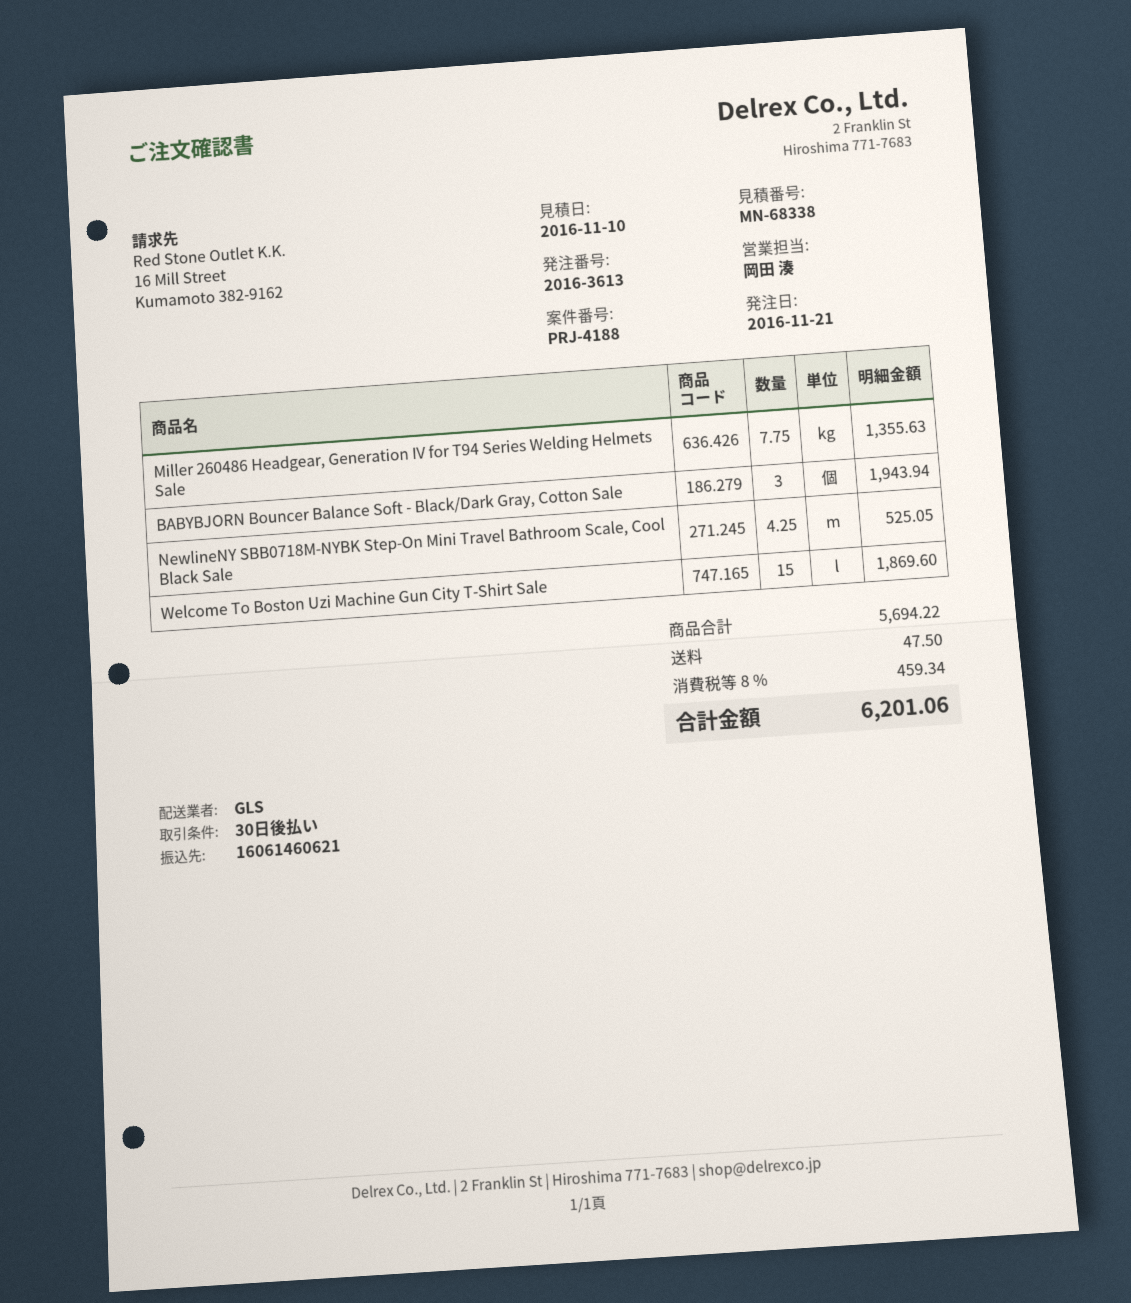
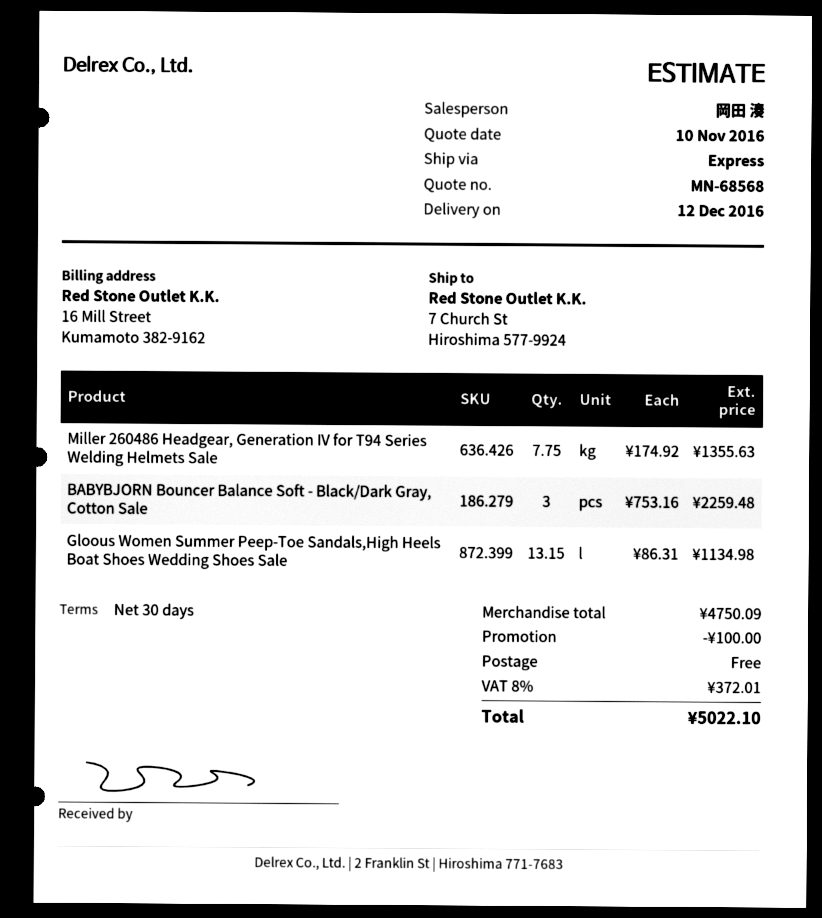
quote number: MN-68338 -> MN-68568
shipping method: GLS -> express
BABYBJORN Bouncer Balance Soft - Black/Dark Gray, Cotton Sale: 3 for 1943.94 -> 3 for 2259.48
NewlineNY SBB0718M-NYBK Step-On Mini Travel Bathroom Scale, Cool Black Sale: 4.25 for 525.05 -> none
Welcome To Boston Uzi Machine Gun City T-Shirt Sale: 15 for 1869.60 -> none
Gloous Women Summer Peep-Toe Sandals,High Heels Boat Shoes Wedding Shoes Sale: none -> 13.15 for 1134.98
subtotal: 5694.22 -> 4750.09
discount: none -> 100.00
shipping: 47.50 -> 0.00
tax: 8% = 459.34 -> 8% = 372.01
total: 6201.06 -> 5022.10

